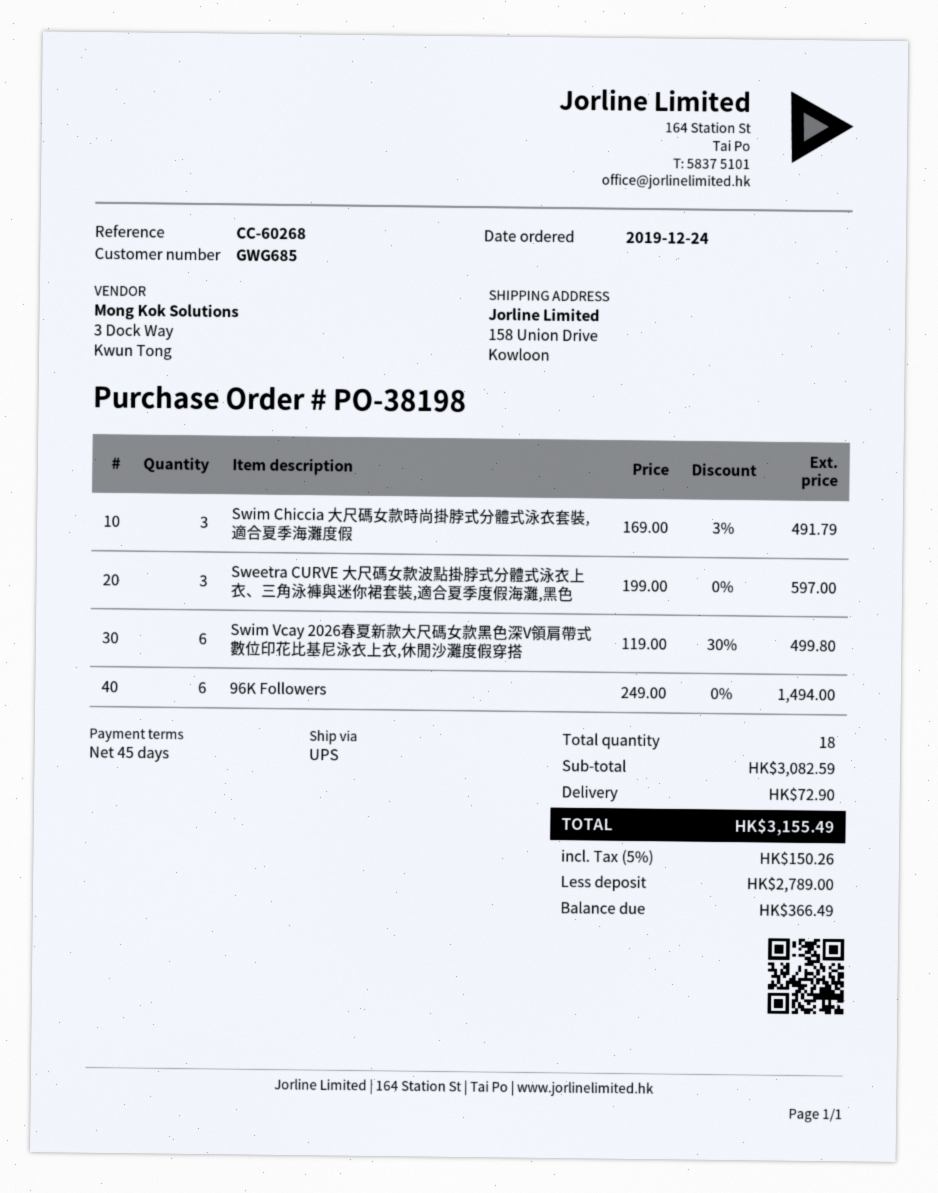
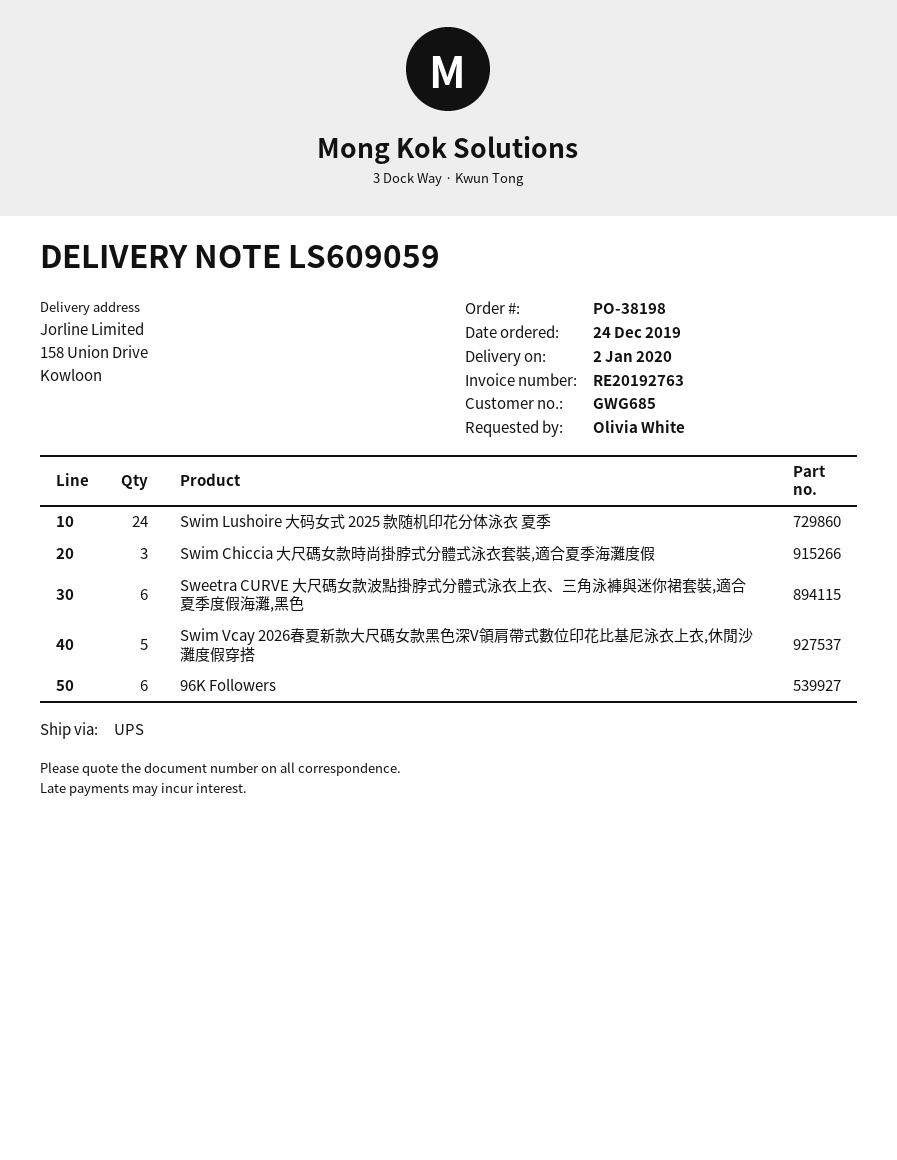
Sweetra CURVE 大尺碼女款波點掛脖式分體式泳衣上衣、三角泳褲與迷你裙套裝,適合夏季度假海灘,黑色: 3 -> 6
Swim Vcay 2026春夏新款大尺碼女款黑色深V領肩帶式數位印花比基尼泳衣上衣,休閒沙灘度假穿搭: 6 -> 5
Swim Lushoire 大码女式 2025 款随机印花分体泳衣 夏季: none -> 24

